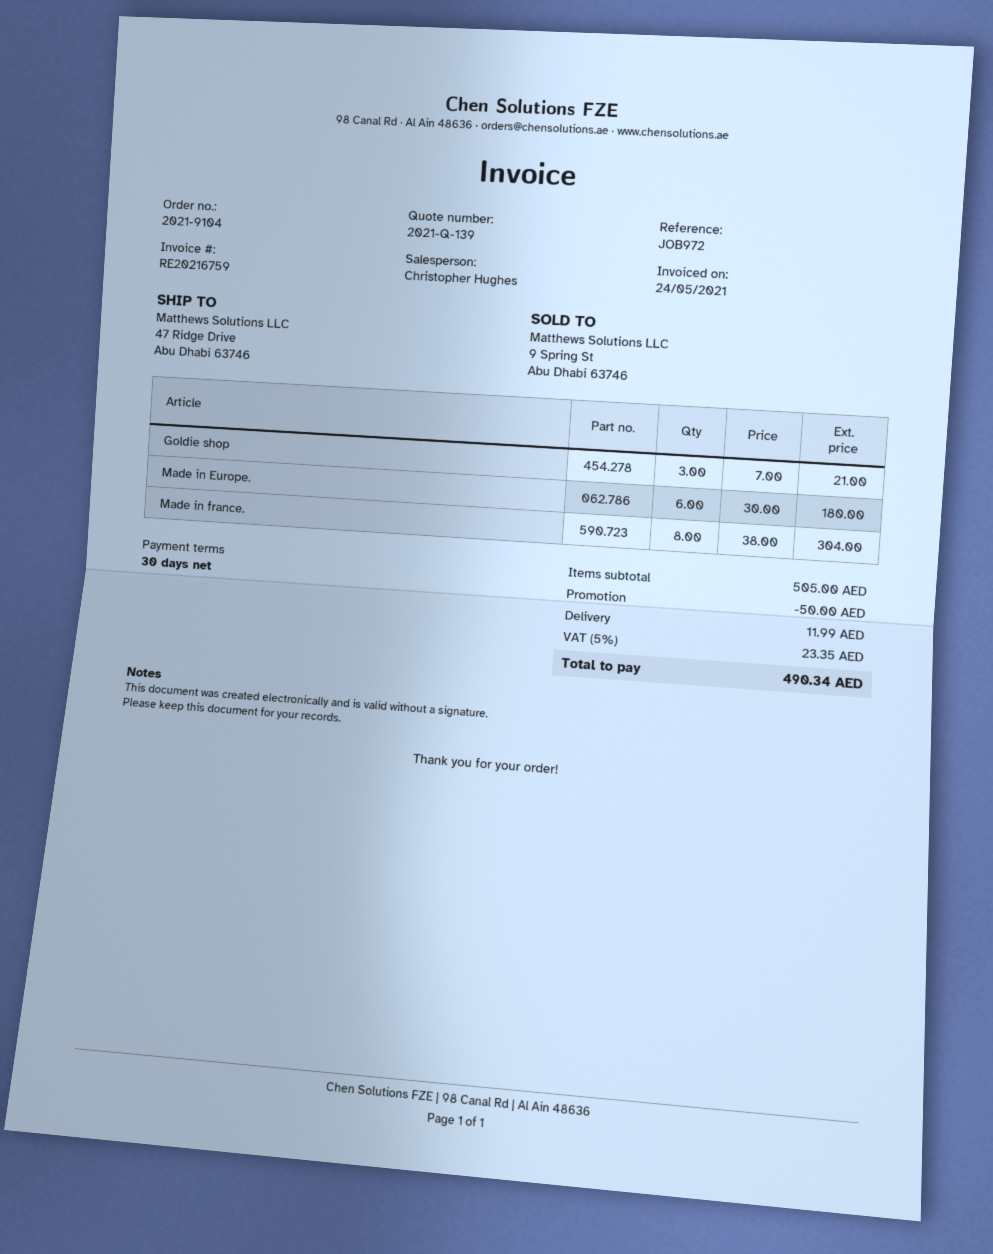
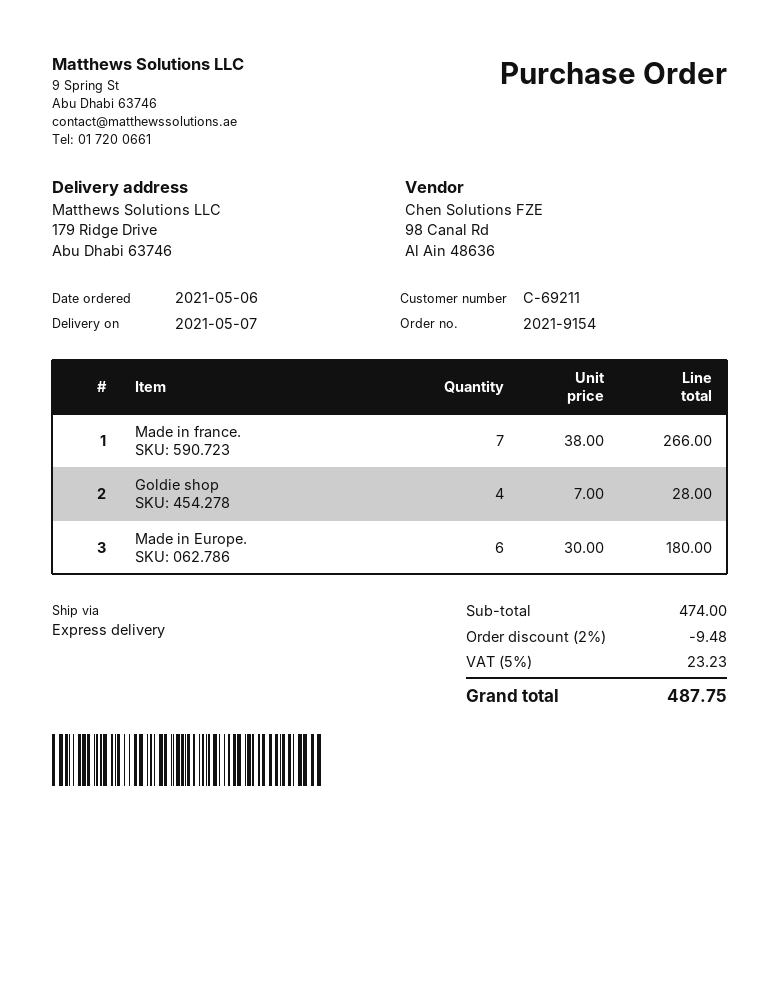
order number: 2021-9104 -> 2021-9154
ship to: 47 Ridge Drive, Abu Dhabi 63746 -> 179 Ridge Drive, Abu Dhabi 63746
Goldie shop: 3 x 7.00 = 21.00 -> 4 x 7.00 = 28.00
Made in france.: 8 x 38.00 = 304.00 -> 7 x 38.00 = 266.00
subtotal: 505.00 -> 474.00
discount: 50.00 -> 9.48
shipping: 11.99 -> none
tax: 5% = 23.35 -> 5% = 23.23
total: 490.34 -> 487.75

